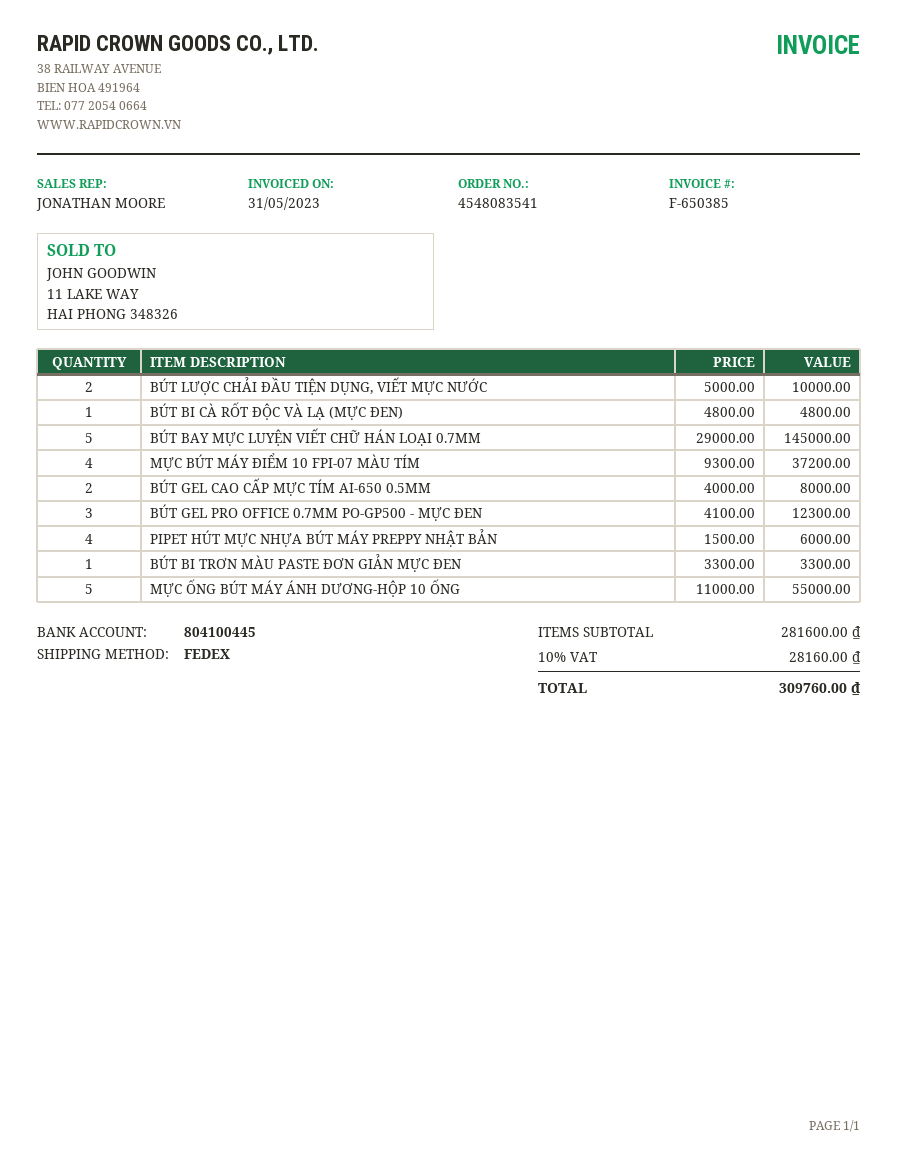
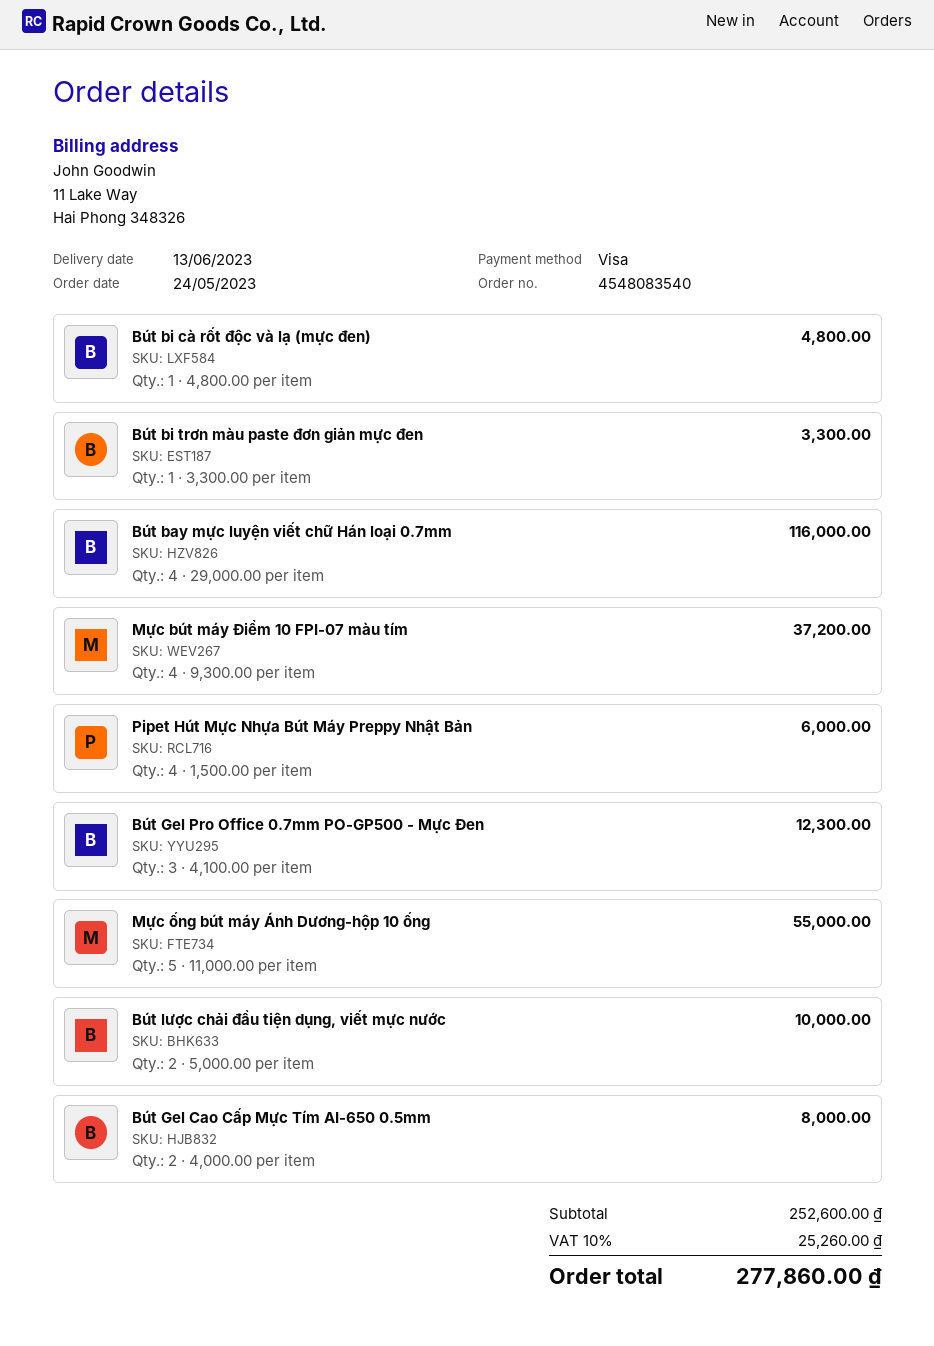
order number: 4548083541 -> 4548083540
BÚT BAY MỰC LUYỆN VIẾT CHỮ HÁN LOẠI 0.7MM: 5 x 29000.00 = 145000.00 -> 4 x 29000.00 = 116000.00
subtotal: 281600.00 -> 252600.00
tax: 10% = 28160.00 -> 10% = 25260.00
total: 309760.00 -> 277860.00

